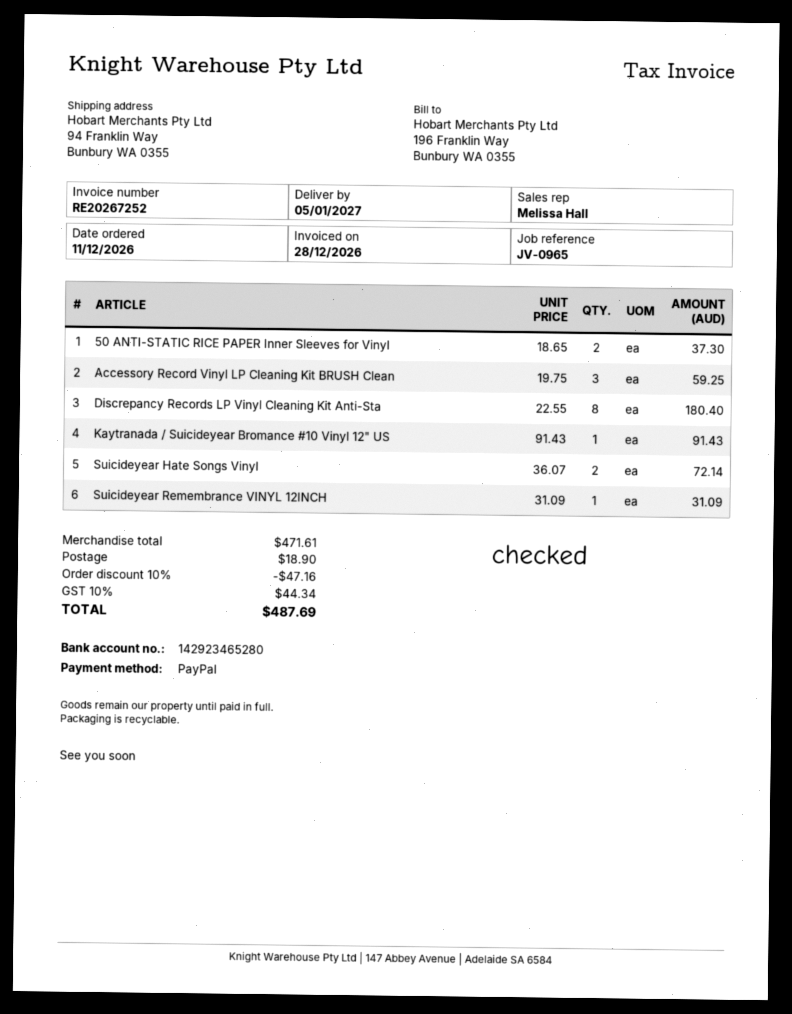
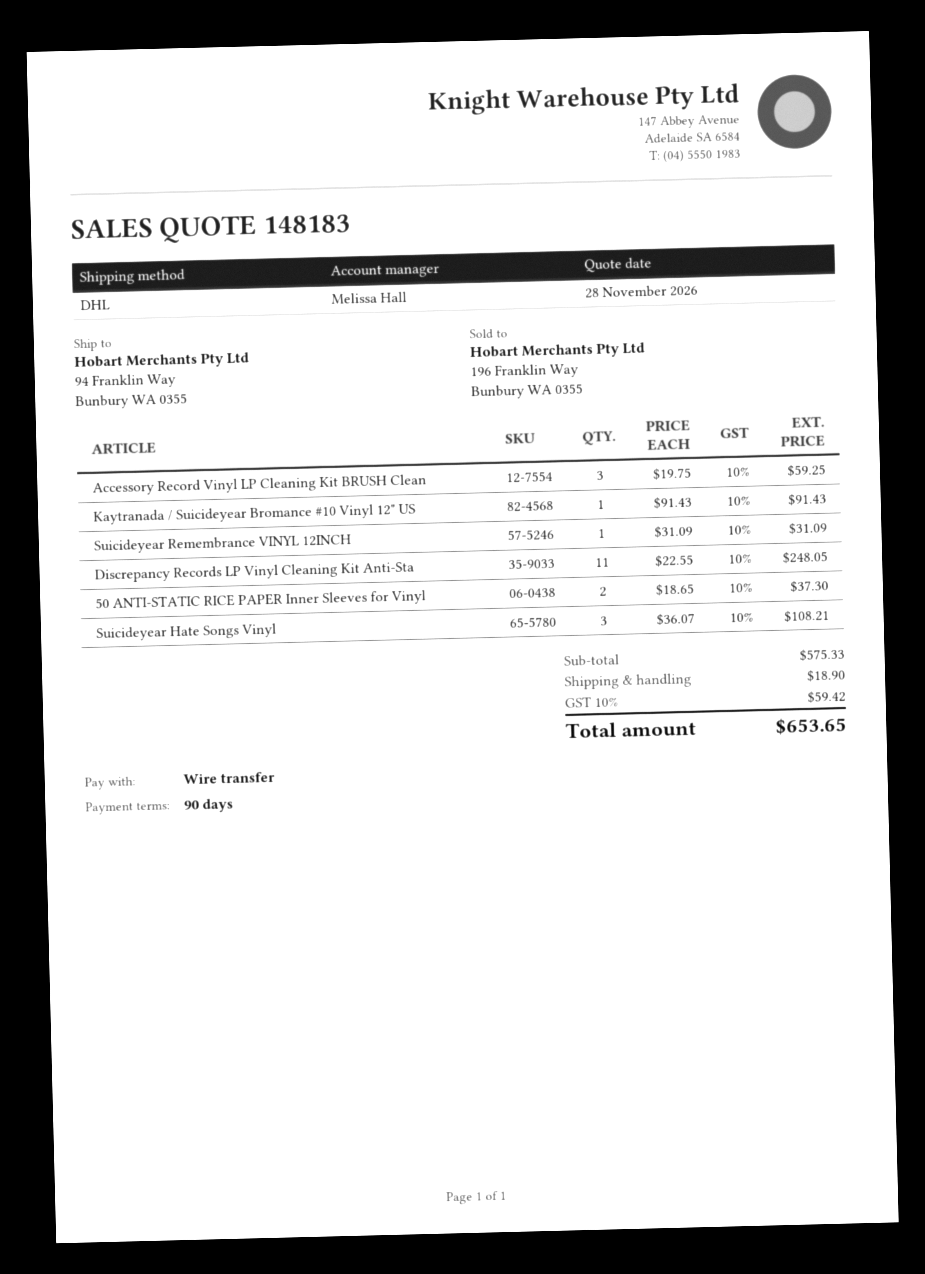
payment method: PayPal -> bank transfer
Discrepancy Records LP Vinyl Cleaning Kit Anti-Sta: 8 x 22.55 = 180.40 -> 11 x 22.55 = 248.05
Suicideyear Hate Songs Vinyl: 2 x 36.07 = 72.14 -> 3 x 36.07 = 108.21
subtotal: 471.61 -> 575.33
discount: 10% = 47.16 -> none
tax: 10% = 44.34 -> 10% = 59.42
total: 487.69 -> 653.65

